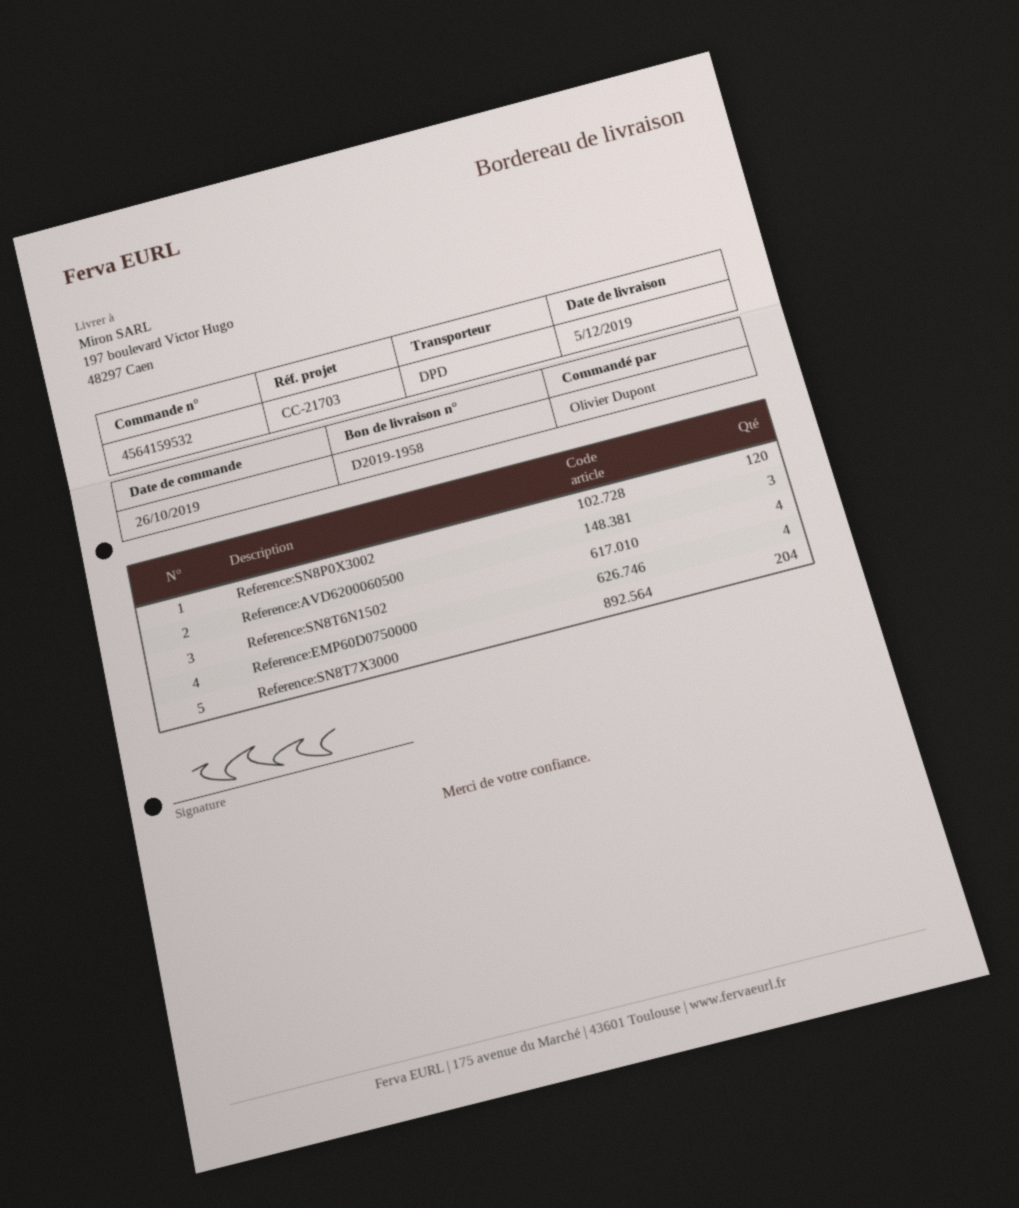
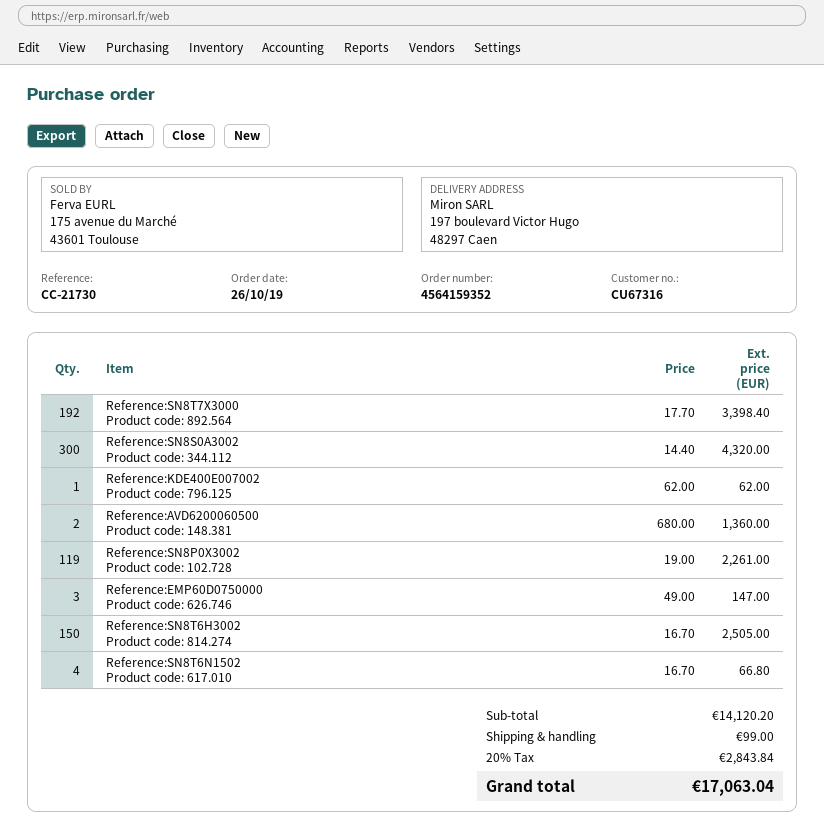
order number: 4564159532 -> 4564159352
reference: CC-21703 -> CC-21730
Reference:SN8P0X3002: 120 -> 119
Reference:AVD6200060500: 3 -> 2
Reference:EMP60D0750000: 4 -> 3
Reference:SN8T7X3000: 204 -> 192
Reference:SN8S0A3002: none -> 300
Reference:KDE400E007002: none -> 1
Reference:SN8T6H3002: none -> 150

